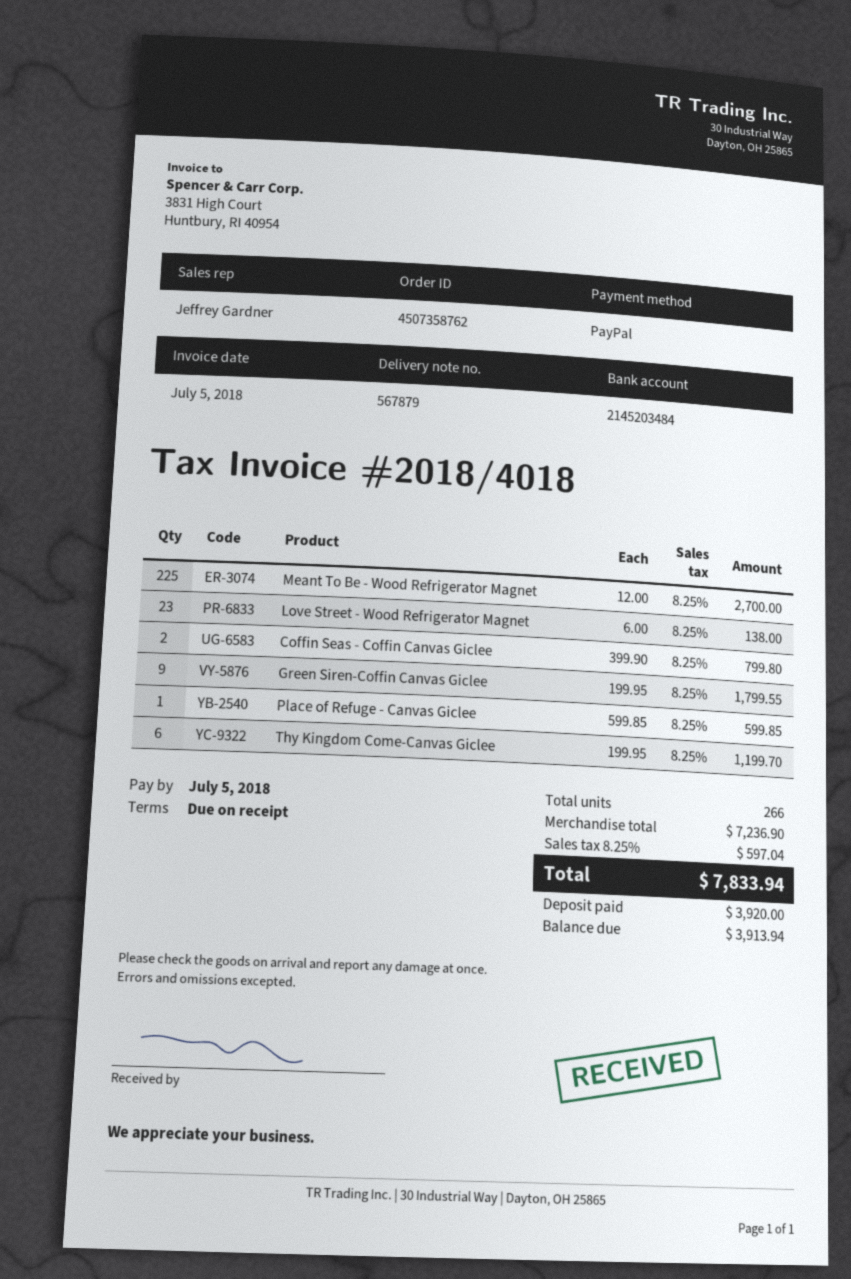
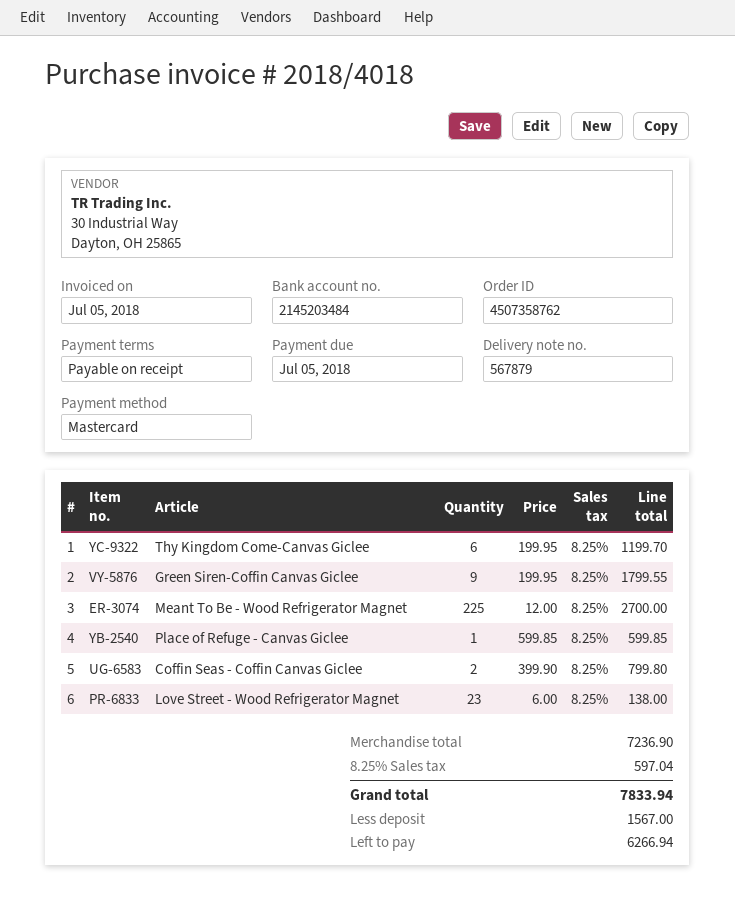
payment method: PayPal -> Mastercard
deposit: 3920.00 -> 1567.00
balance: 3913.94 -> 6266.94

